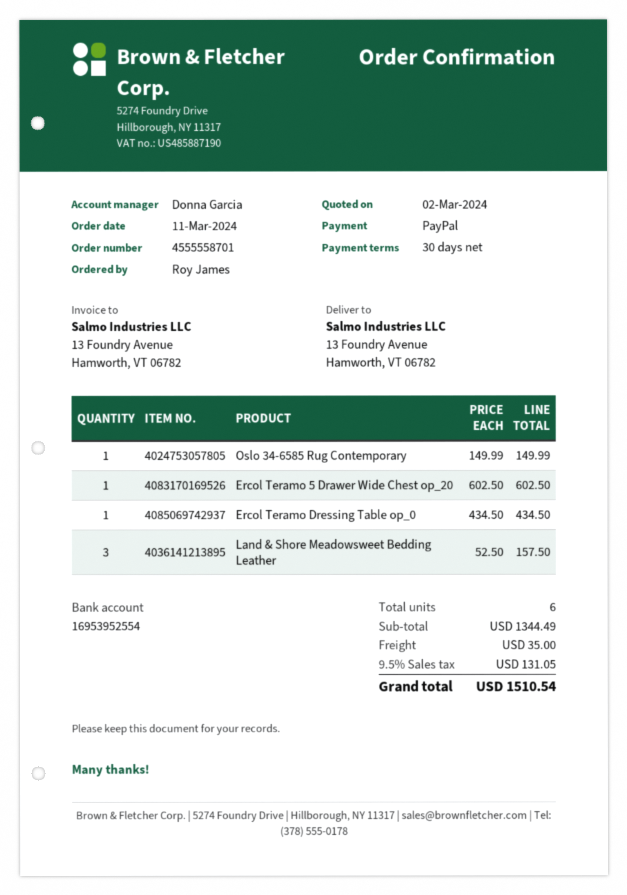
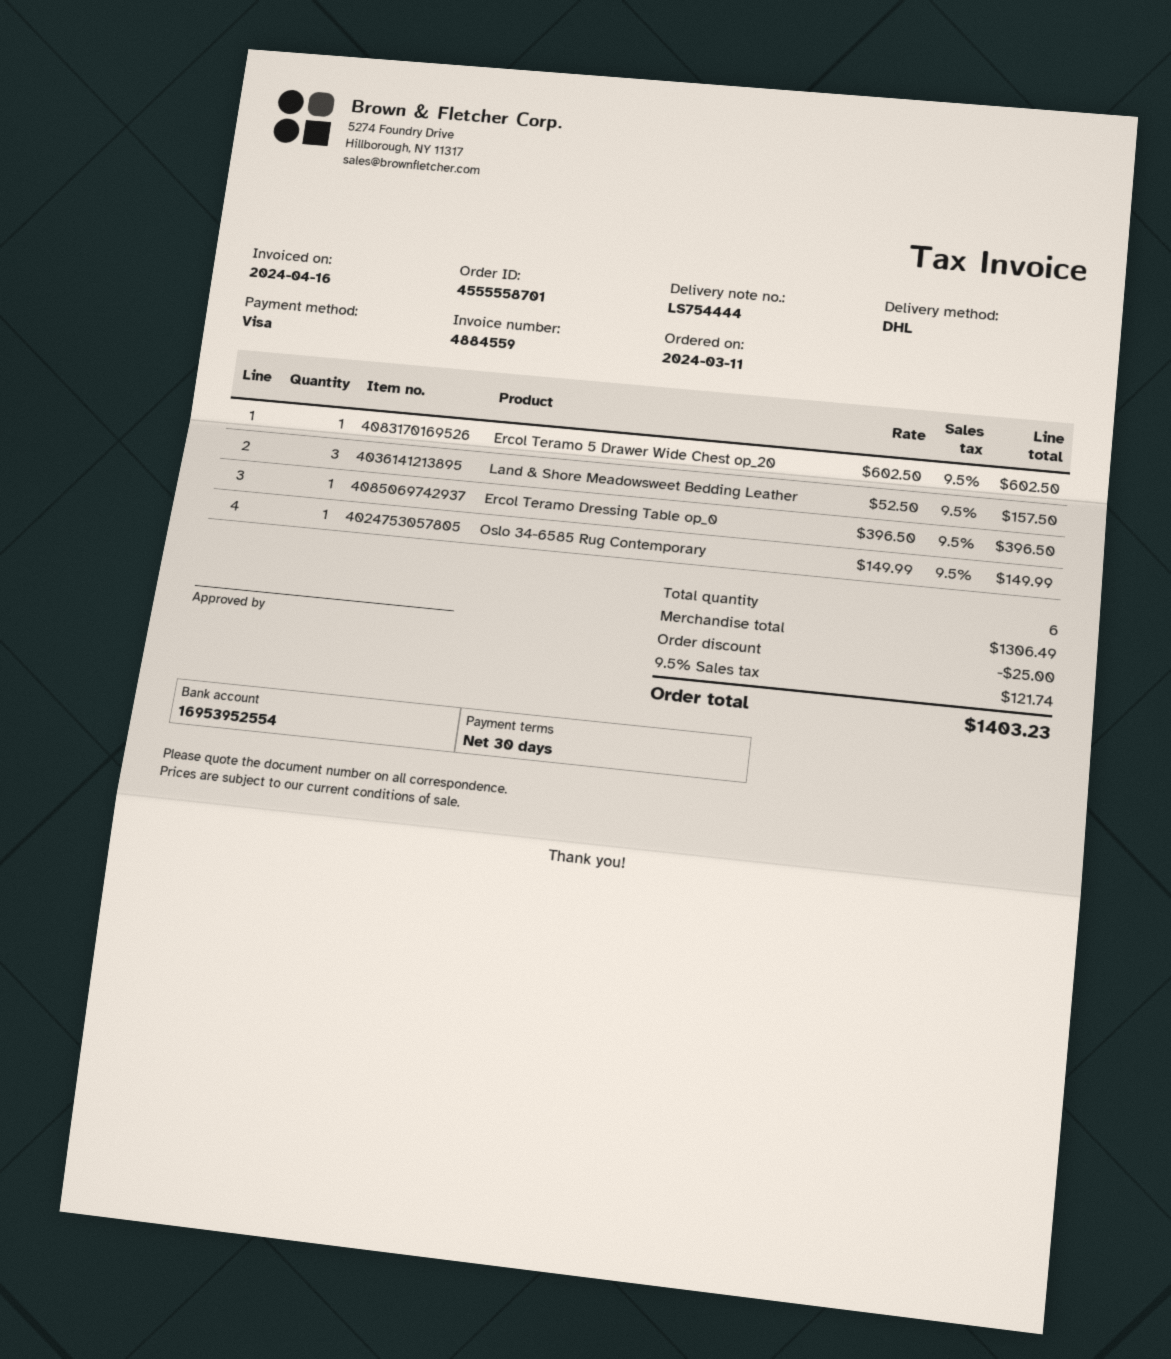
payment method: PayPal -> Visa
Ercol Teramo Dressing Table op_0: 1 x 434.50 = 434.50 -> 1 x 396.50 = 396.50
subtotal: 1344.49 -> 1306.49
discount: none -> 25.00
shipping: 35.00 -> none
tax: 9.5% = 131.05 -> 9.5% = 121.74
total: 1510.54 -> 1403.23

